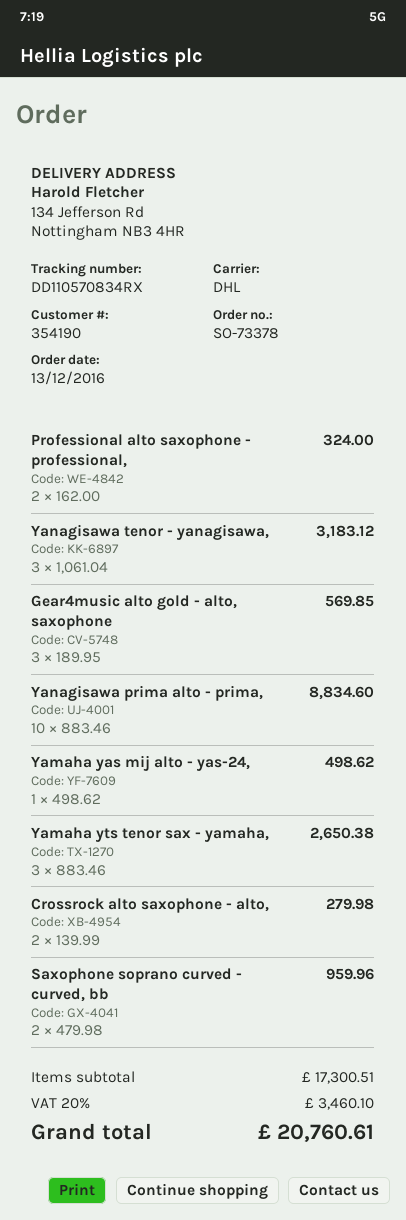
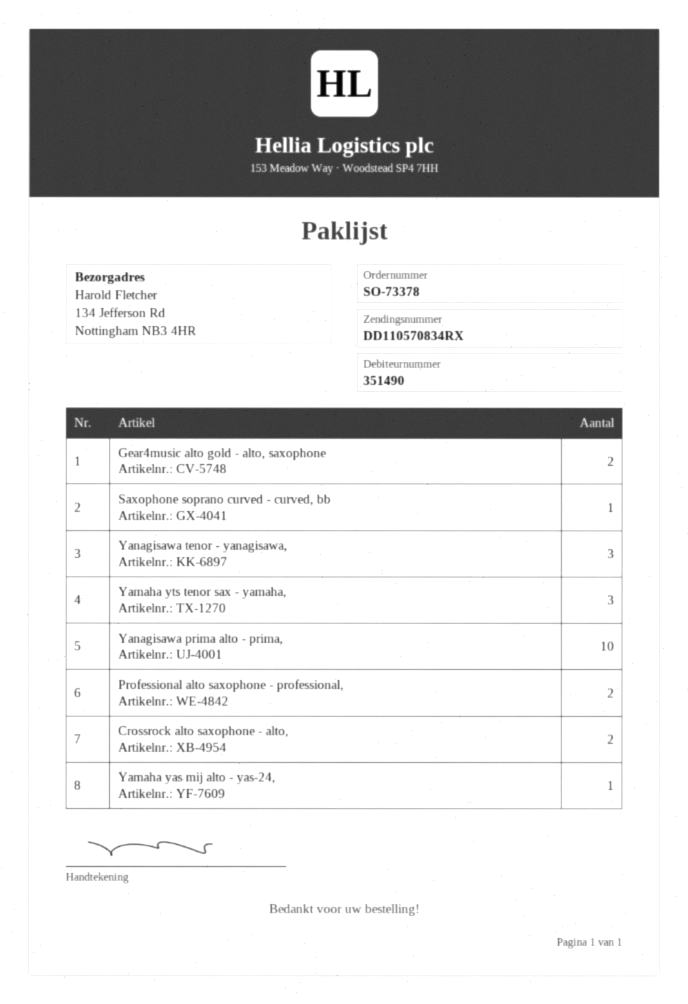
customer number: 354190 -> 351490
Gear4music alto gold - alto, saxophone: 3 -> 2
Saxophone soprano curved - curved, bb: 2 -> 1

